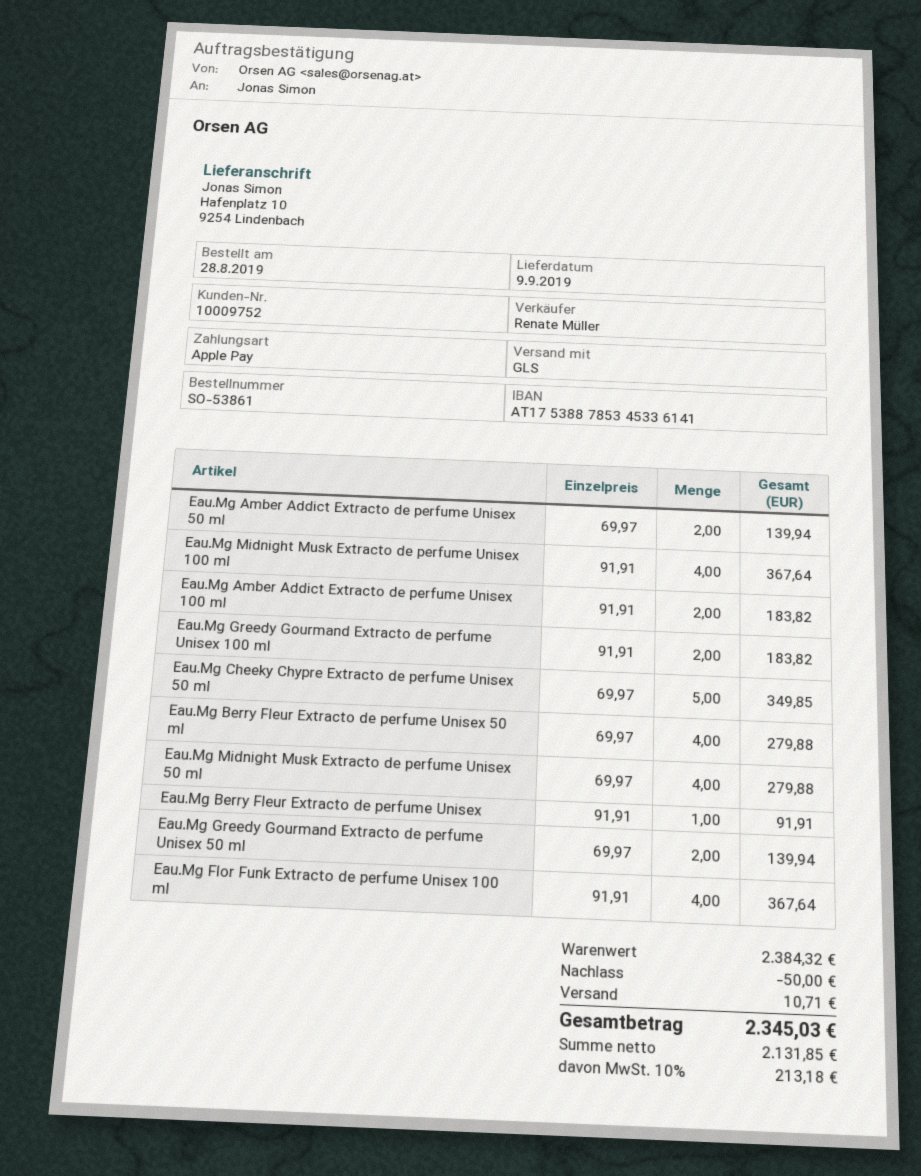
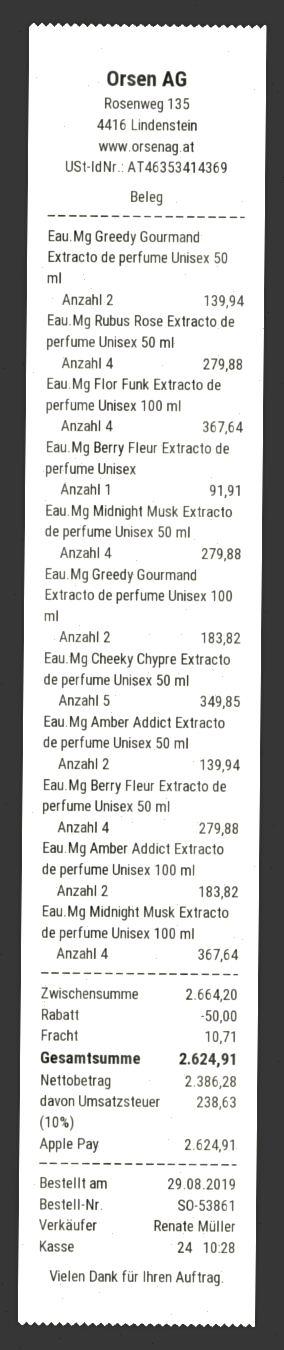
order date: 2019-08-28 -> 2019-08-29
Eau.Mg Rubus Rose Extracto de perfume Unisex 50 ml: none -> 4 for 279.88
subtotal: 2384.32 -> 2664.20
net: 2131.85 -> 2386.28
tax: 10% = 213.18 -> 10% = 238.63
total: 2345.03 -> 2624.91

